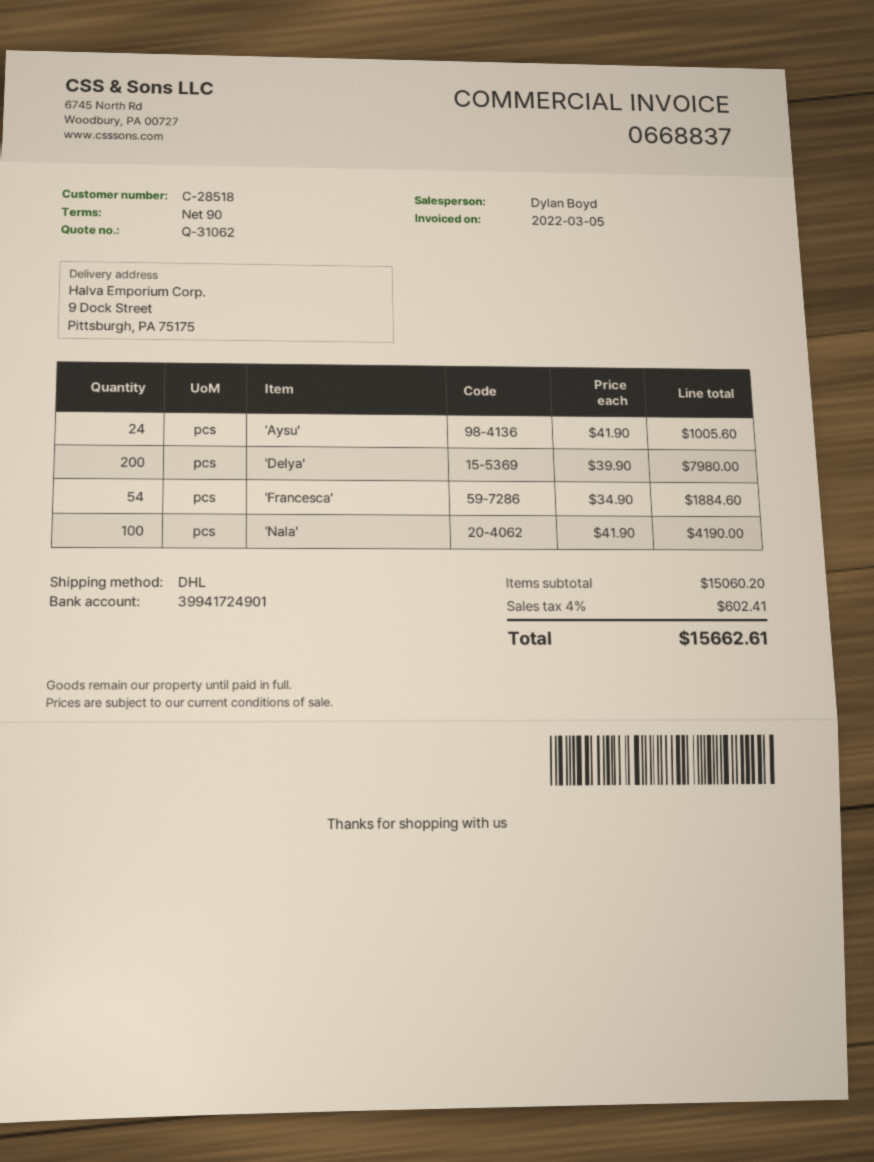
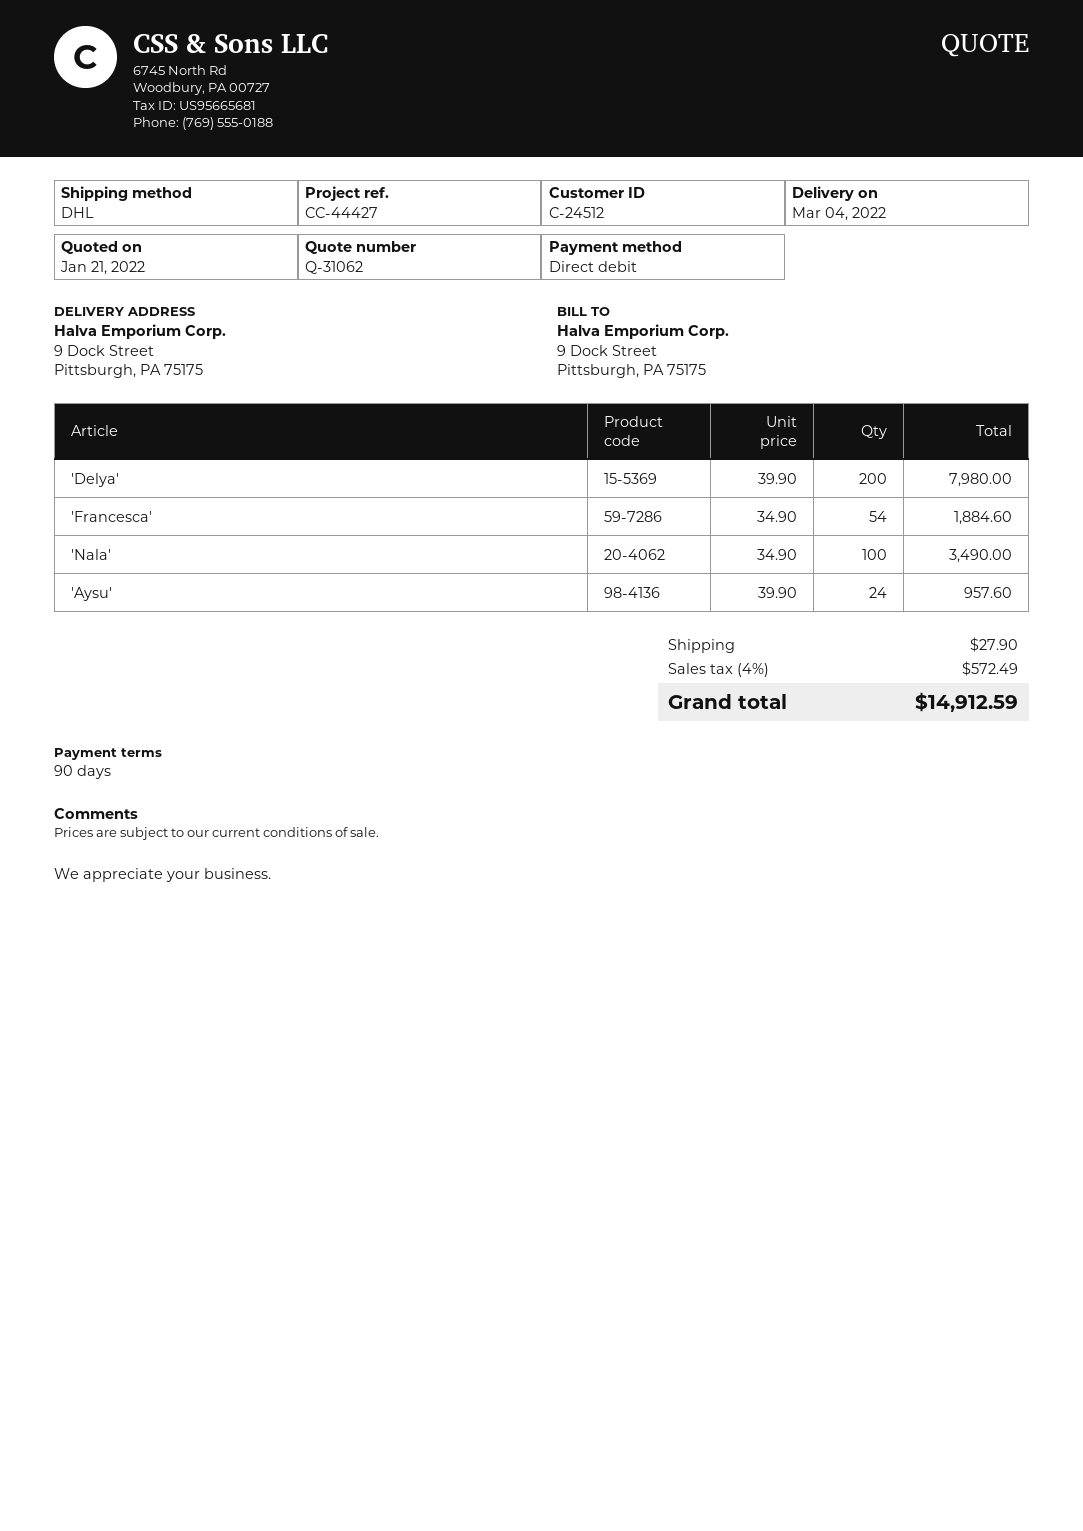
customer number: C-28518 -> C-24512
'Aysu': 24 x 41.90 = 1005.60 -> 24 x 39.90 = 957.60
'Nala': 100 x 41.90 = 4190.00 -> 100 x 34.90 = 3490.00
shipping: none -> 27.90
tax: 4% = 602.41 -> 4% = 572.49
total: 15662.61 -> 14912.59

